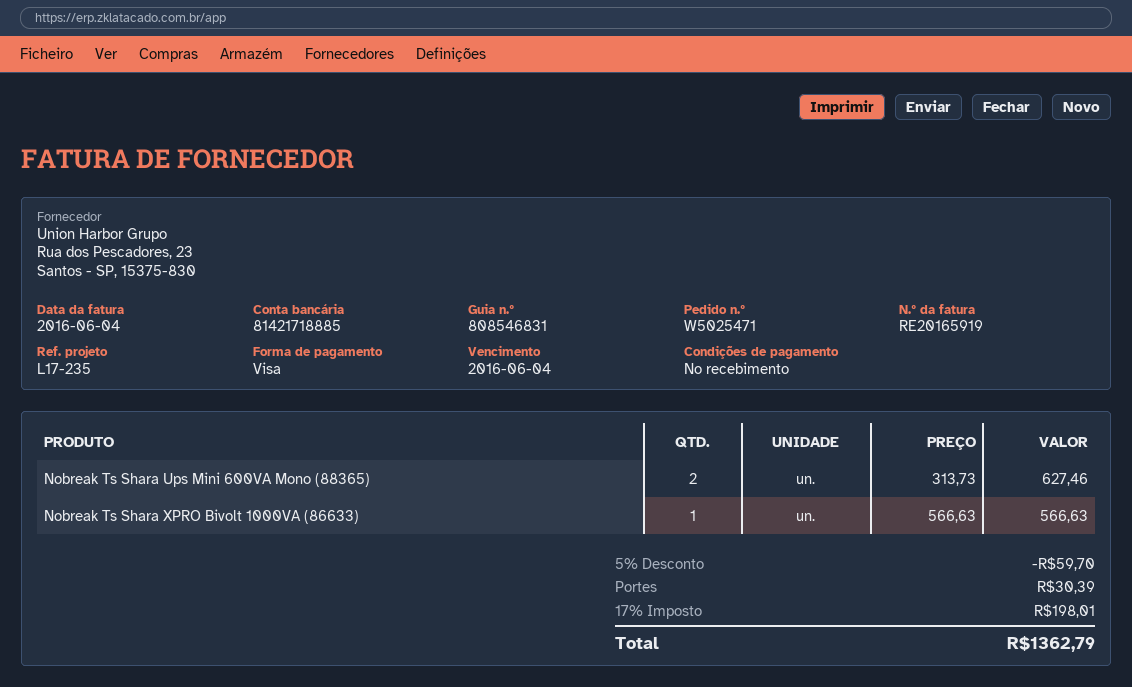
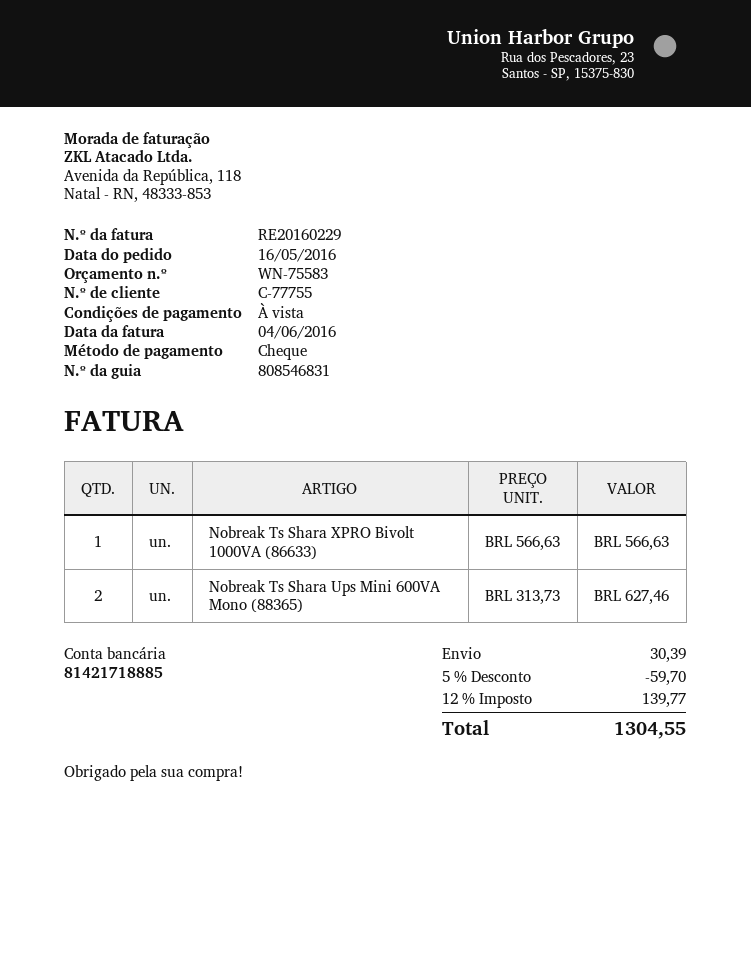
invoice number: RE20165919 -> RE20160229
payment method: Visa -> cheque
tax: 17% = 198.01 -> 12% = 139.77
total: 1362.79 -> 1304.55

